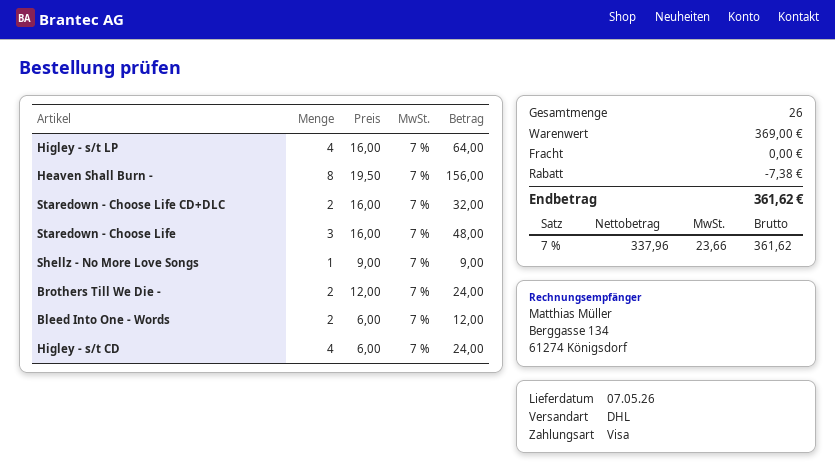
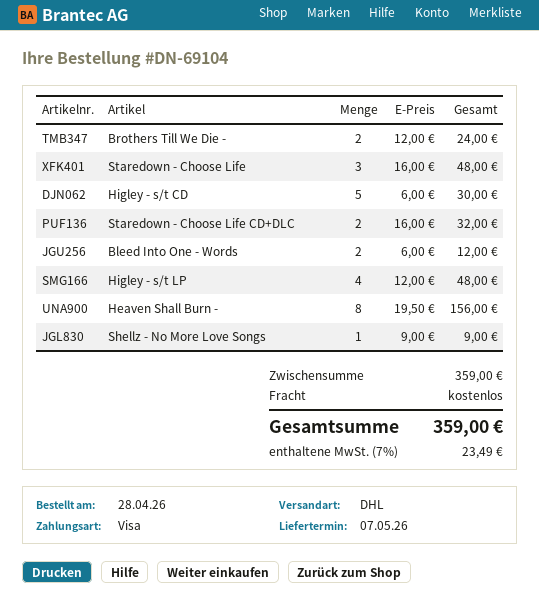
Higley - s/t LP: 4 x 16.00 = 64.00 -> 4 x 12.00 = 48.00
Higley - s/t CD: 4 x 6.00 = 24.00 -> 5 x 6.00 = 30.00
subtotal: 369.00 -> 359.00
discount: 7.38 -> none
tax: 7% = 23.66 -> 7% = 23.49
total: 361.62 -> 359.00

